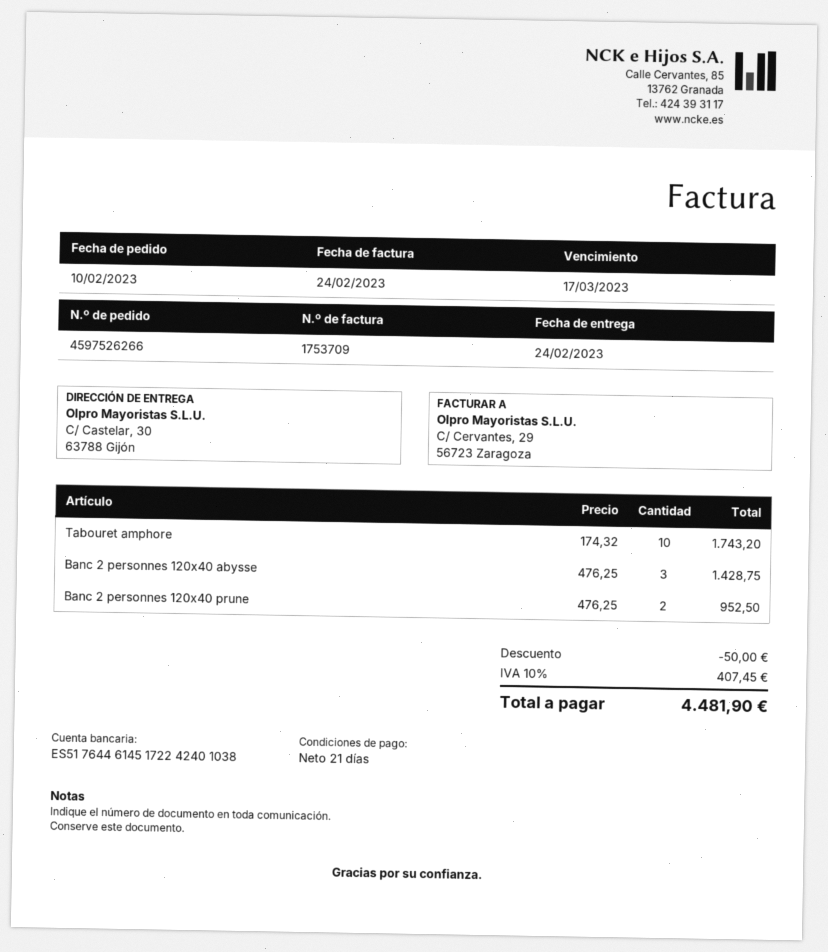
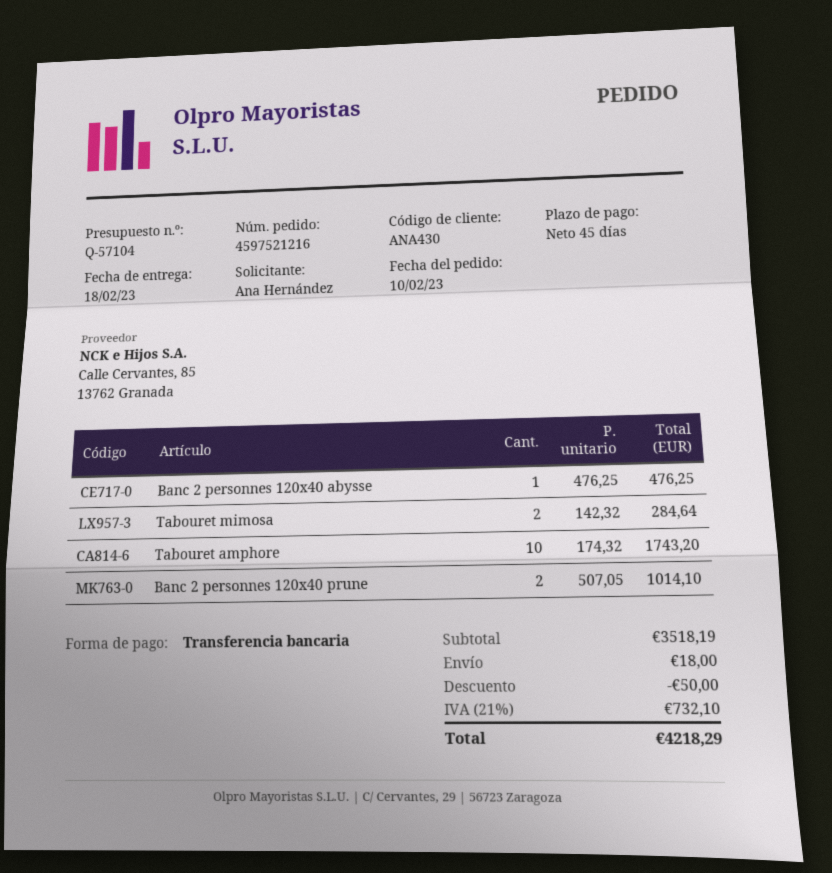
order number: 4597526266 -> 4597521216
delivery date: 2023-02-24 -> 2023-02-18
payment terms: 21 days -> 45 days
Banc 2 personnes 120x40 abysse: 3 x 476.25 = 1428.75 -> 1 x 476.25 = 476.25
Banc 2 personnes 120x40 prune: 2 x 476.25 = 952.50 -> 2 x 507.05 = 1014.10
Tabouret mimosa: none -> 2 x 142.32 = 284.64
shipping: none -> 18.00
tax: 10% = 407.45 -> 21% = 732.10
total: 4481.90 -> 4218.29

